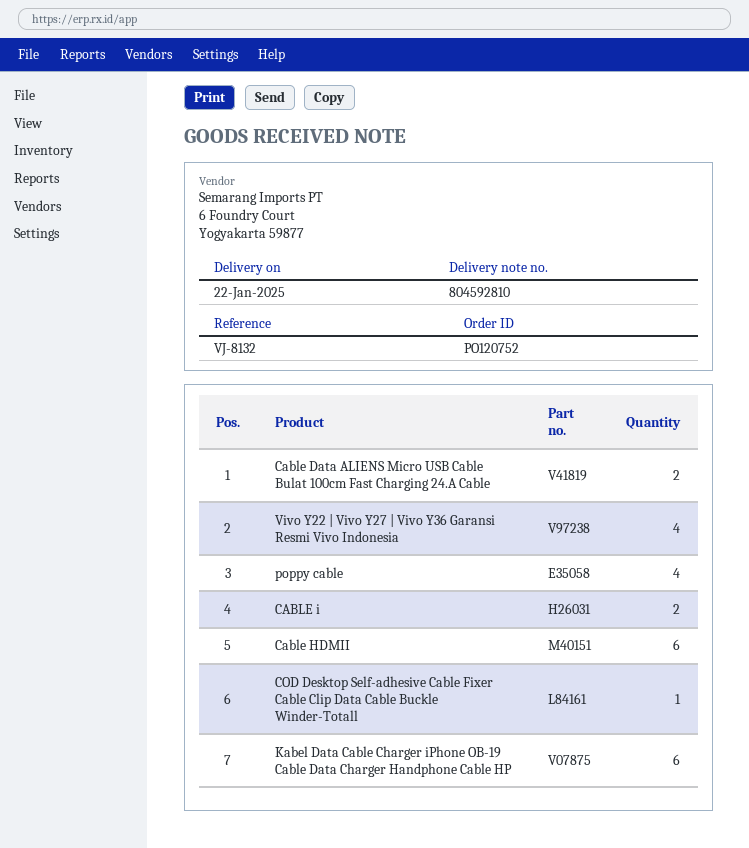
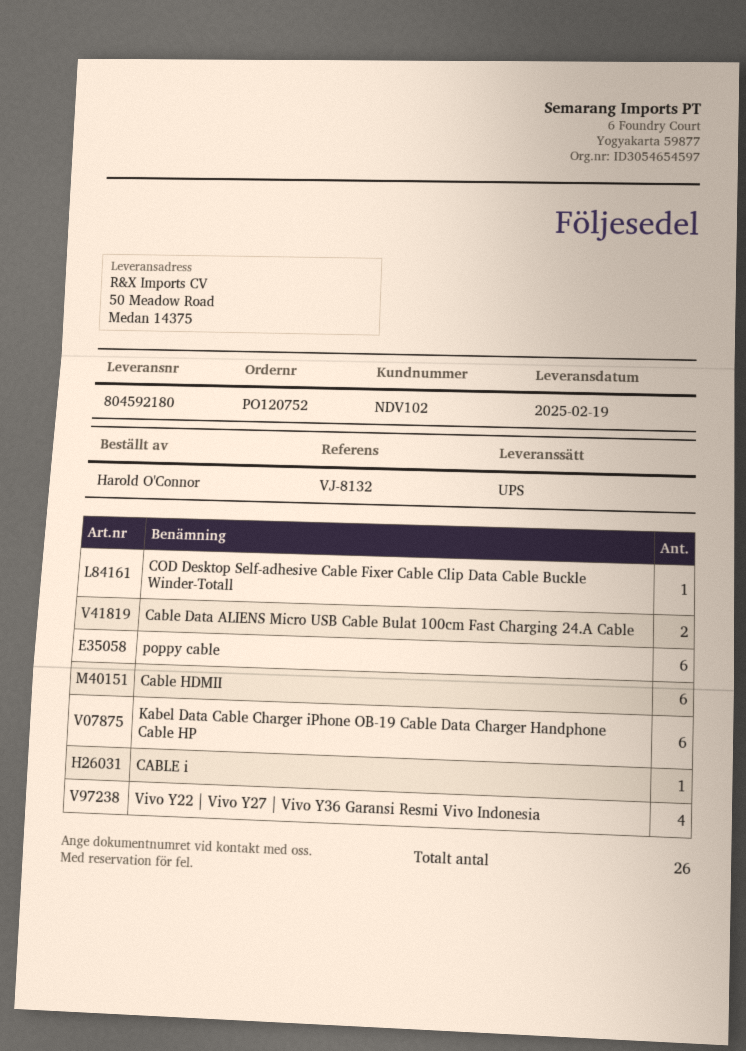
delivery note number: 804592810 -> 804592180
delivery date: 2025-01-22 -> 2025-02-19
poppy cable: 4 -> 6
CABLE i: 2 -> 1

